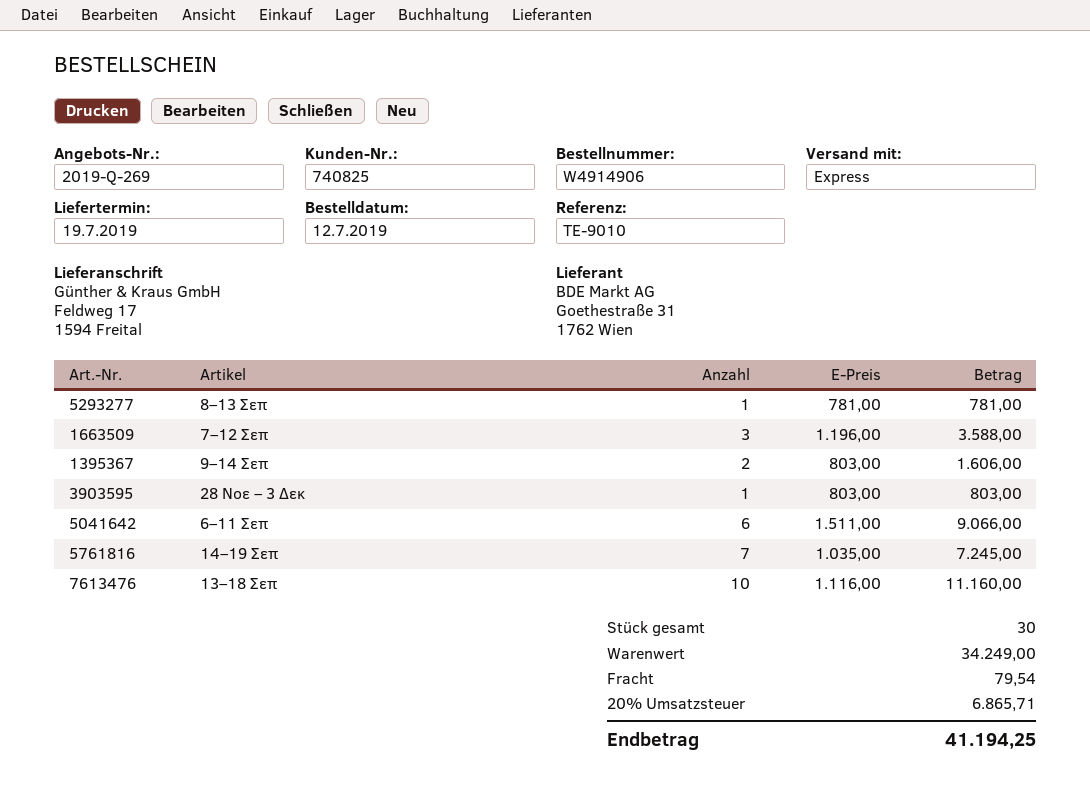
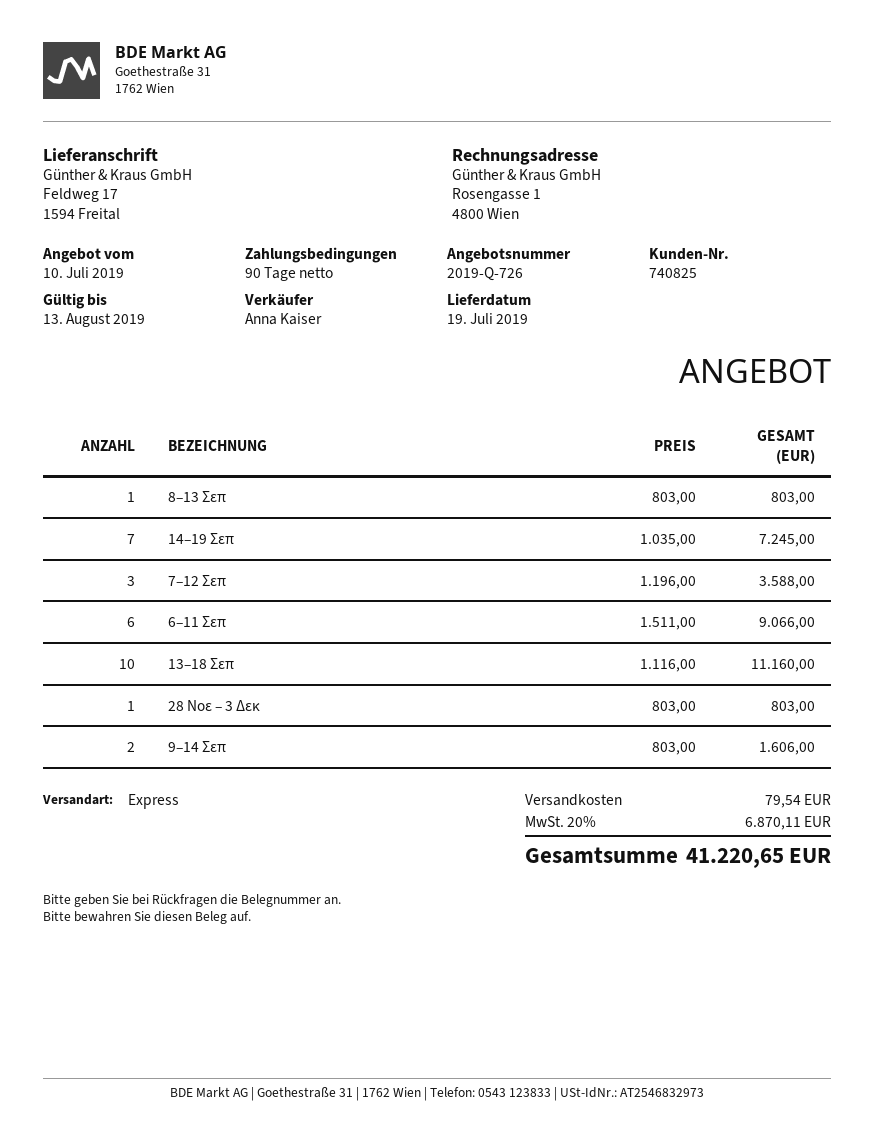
quote number: 2019-Q-269 -> 2019-Q-726
8–13 Σεπ: 1 x 781.00 = 781.00 -> 1 x 803.00 = 803.00
tax: 20% = 6865.71 -> 20% = 6870.11
total: 41194.25 -> 41220.65

